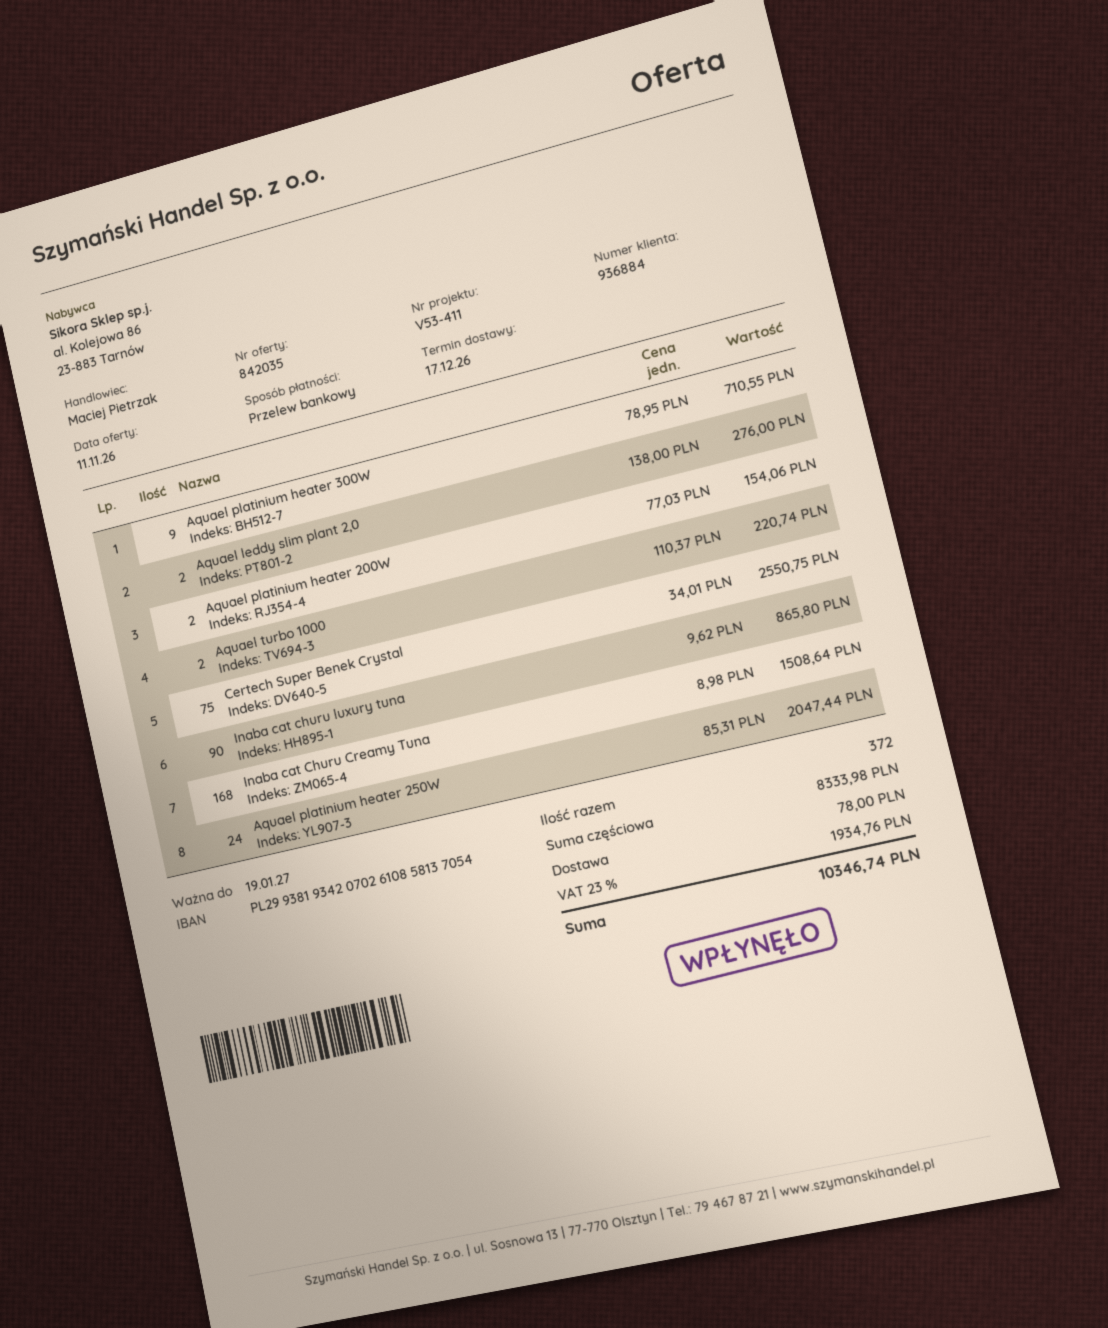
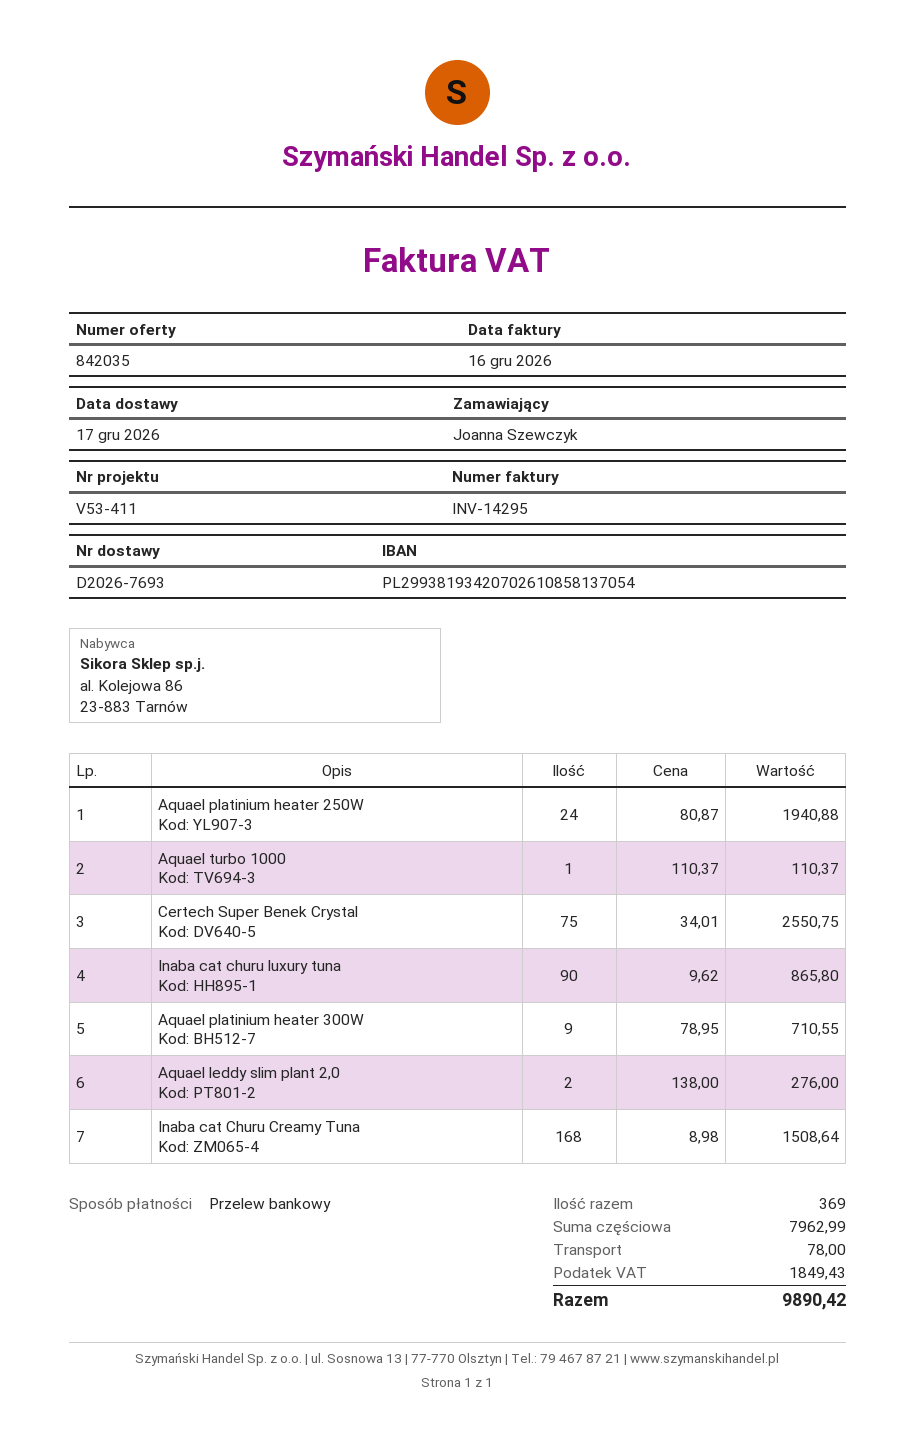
Aquael platinium heater 200W: 2 x 77.03 = 154.06 -> none
Aquael turbo 1000: 2 x 110.37 = 220.74 -> 1 x 110.37 = 110.37
Aquael platinium heater 250W: 24 x 85.31 = 2047.44 -> 24 x 80.87 = 1940.88
total quantity: 372 -> 369
subtotal: 8333.98 -> 7962.99
tax: 1934.76 -> 1849.43
total: 10346.74 -> 9890.42

